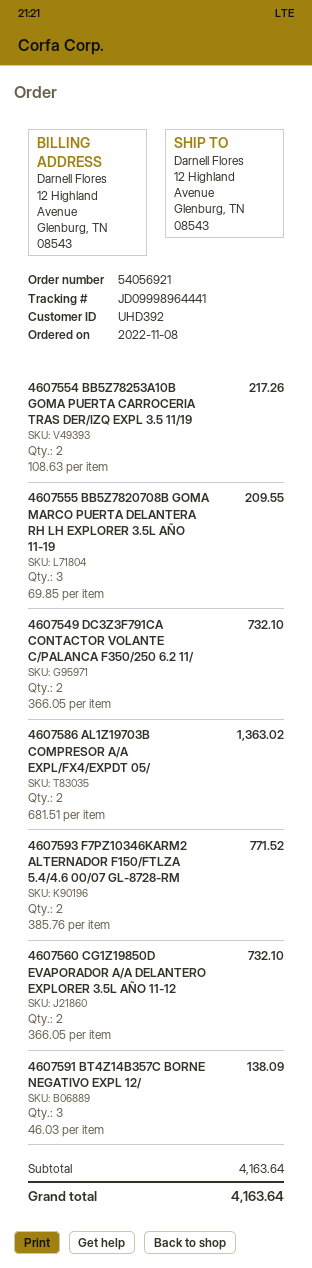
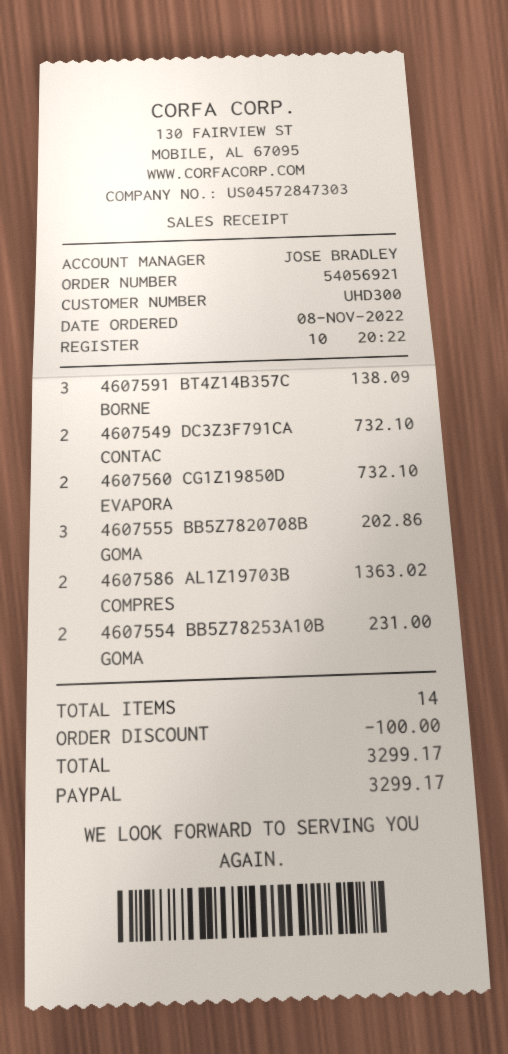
customer number: UHD392 -> UHD300
4607554 BB5Z78253A10B GOMA PUERTA CARROCERIA TRAS DER/IZQ EXPL 3.5 11/19: 2 for 217.26 -> 2 for 231.00
4607555 BB5Z7820708B GOMA MARCO PUERTA DELANTERA RH LH EXPLORER 3.5L AÑO 11-19: 3 for 209.55 -> 3 for 202.86
4607593 F7PZ10346KARM2 ALTERNADOR F150/FTLZA 5.4/4.6 00/07 GL-8728-RM: 2 for 771.52 -> none
discount: none -> 100.00
total: 4163.64 -> 3299.17

